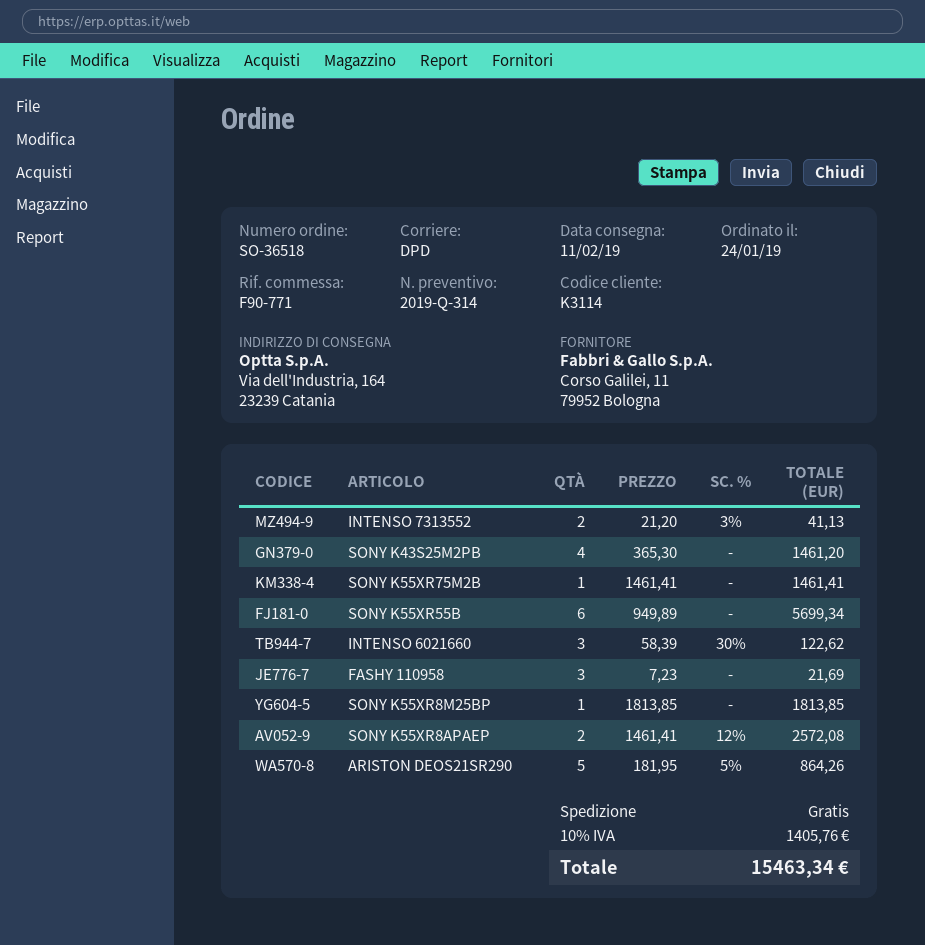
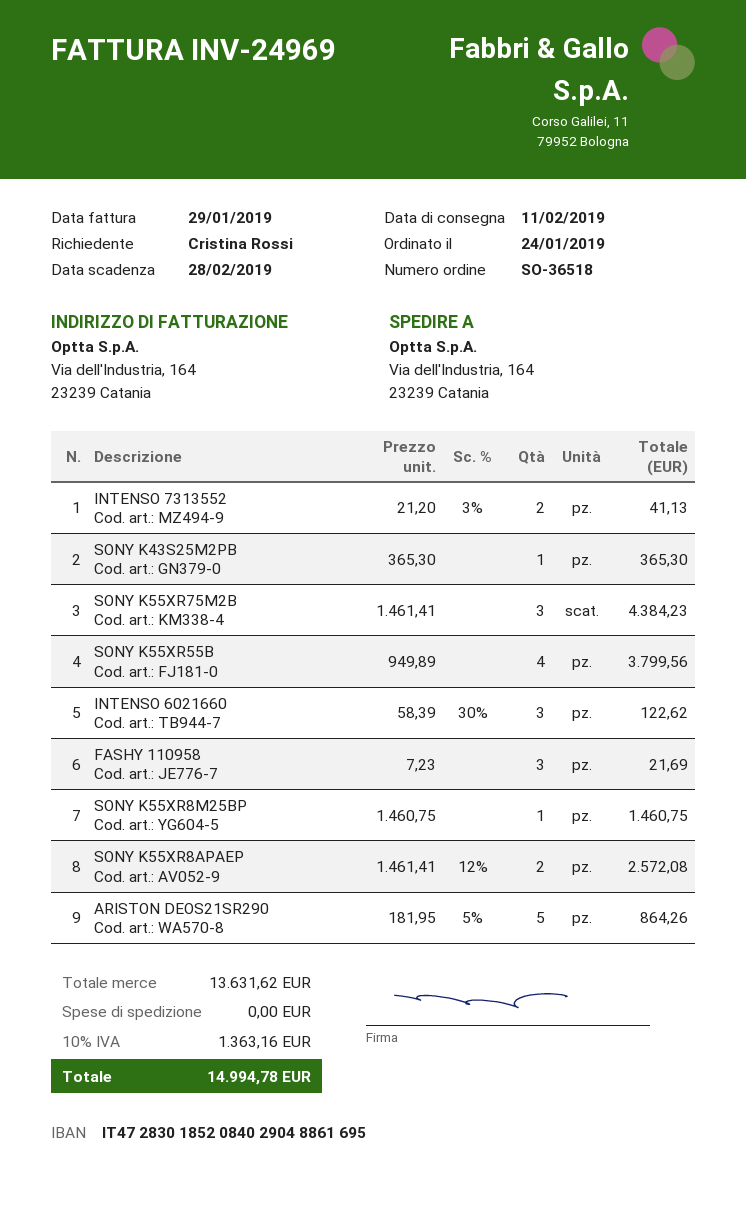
SONY K43S25M2PB: 4 x 365.30 = 1461.20 -> 1 x 365.30 = 365.30
SONY K55XR75M2B: 1 x 1461.41 = 1461.41 -> 3 x 1461.41 = 4384.23
SONY K55XR55B: 6 x 949.89 = 5699.34 -> 4 x 949.89 = 3799.56
SONY K55XR8M25BP: 1 x 1813.85 = 1813.85 -> 1 x 1460.75 = 1460.75
tax: 10% = 1405.76 -> 10% = 1363.16
total: 15463.34 -> 14994.78

